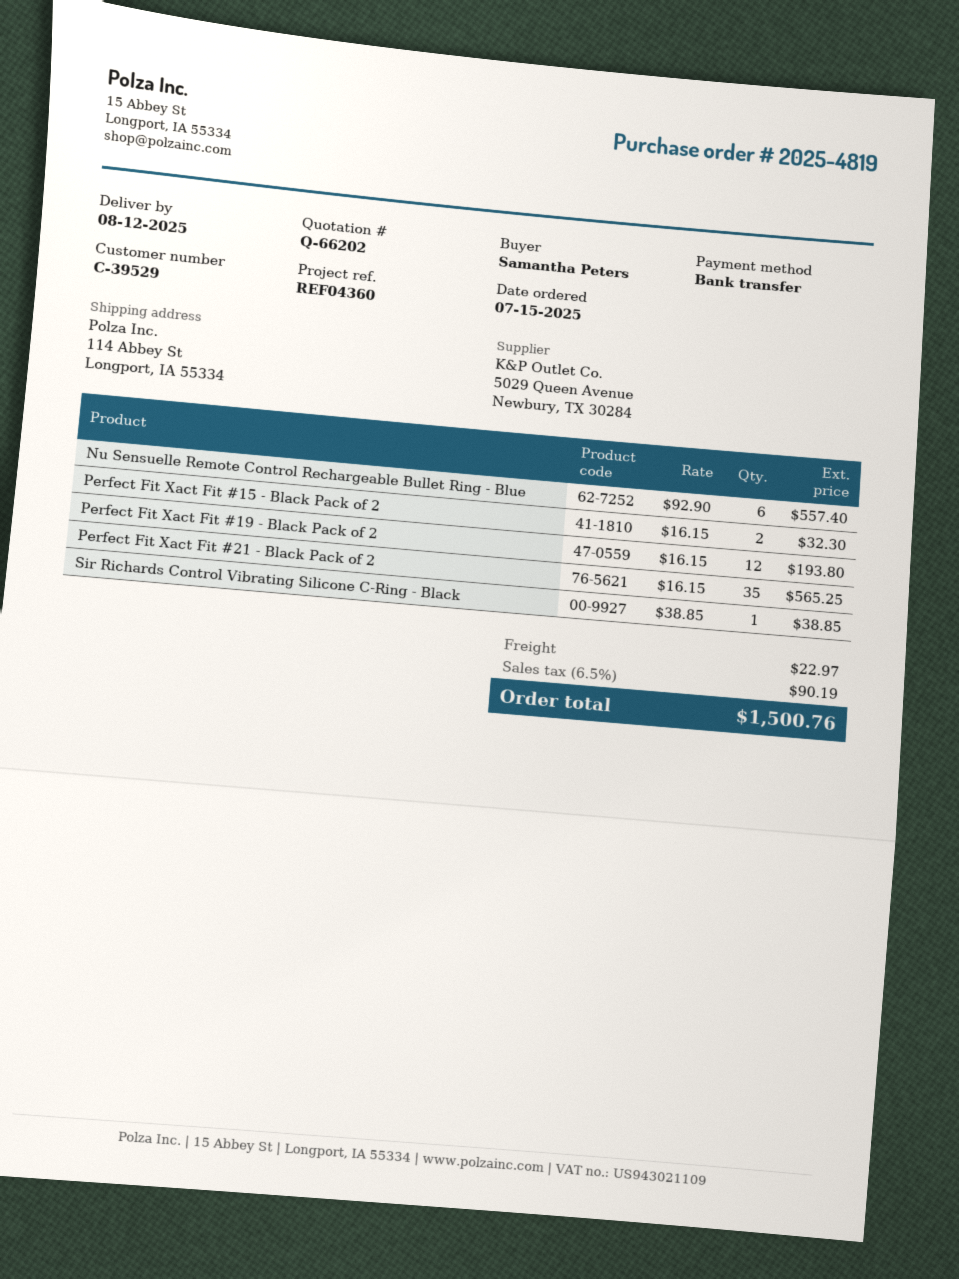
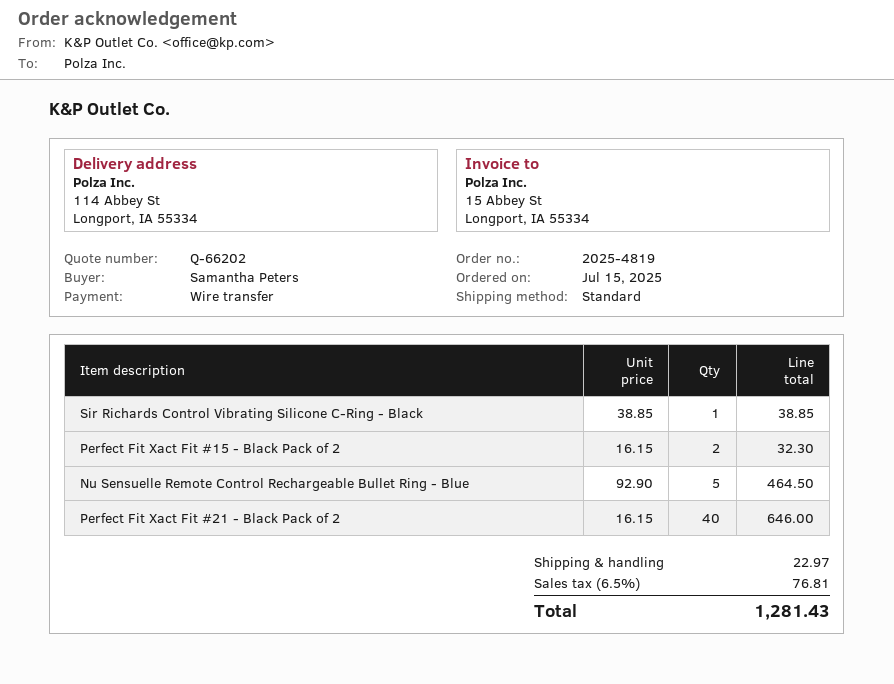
Nu Sensuelle Remote Control Rechargeable Bullet Ring - Blue: 6 x 92.90 = 557.40 -> 5 x 92.90 = 464.50
Perfect Fit Xact Fit #19 - Black Pack of 2: 12 x 16.15 = 193.80 -> none
Perfect Fit Xact Fit #21 - Black Pack of 2: 35 x 16.15 = 565.25 -> 40 x 16.15 = 646.00
tax: 6.5% = 90.19 -> 6.5% = 76.81
total: 1500.76 -> 1281.43

